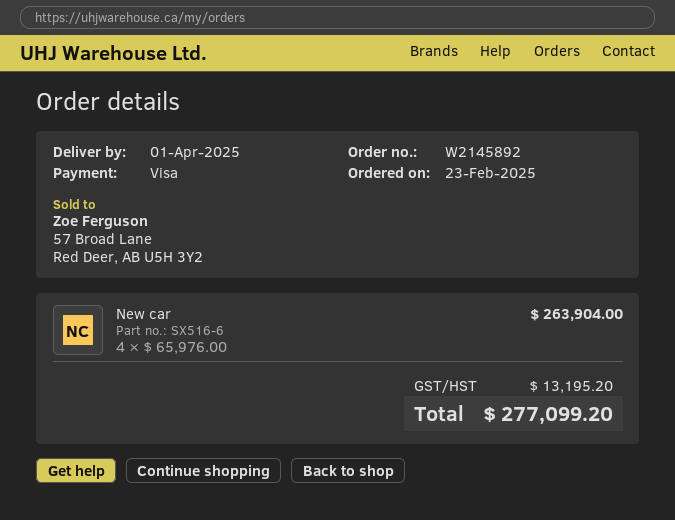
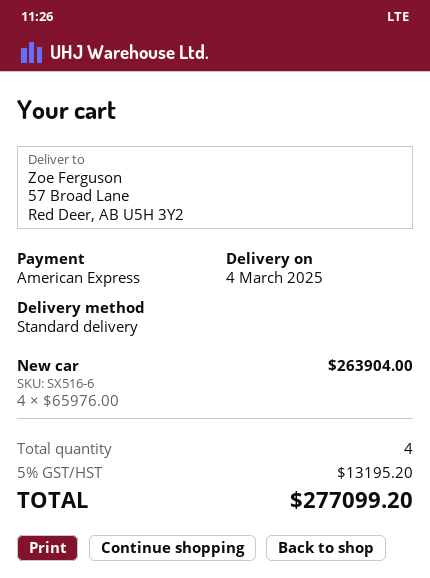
delivery date: 2025-04-01 -> 2025-03-04
payment method: Visa -> American Express

